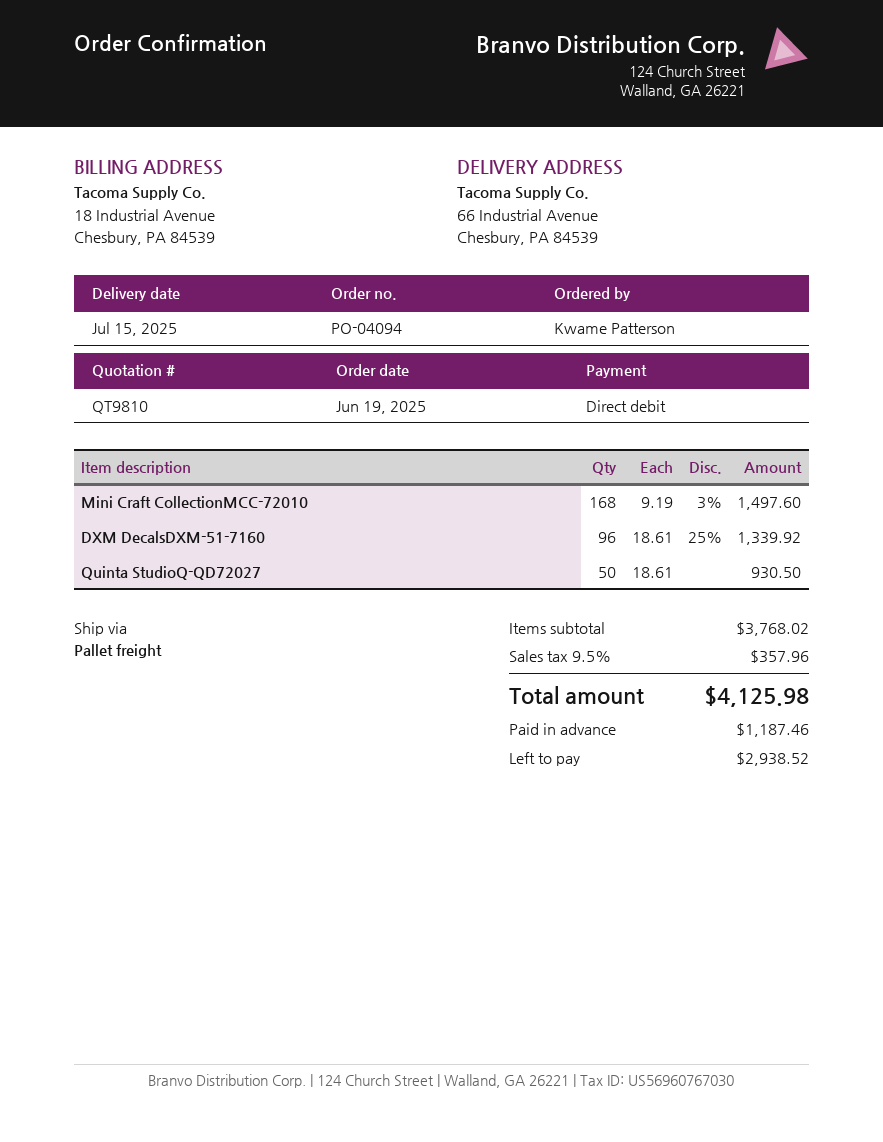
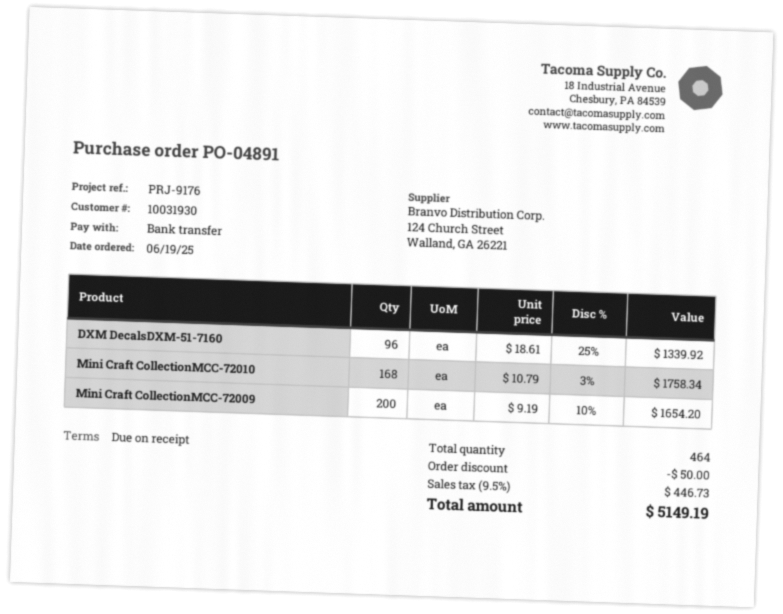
order number: PO-04094 -> PO-04891
payment method: direct debit -> bank transfer
Mini Craft CollectionMCC-72010: 168 x 9.19 - 3% = 1497.60 -> 168 x 10.79 - 3% = 1758.34
Quinta StudioQ-QD72027: 50 x 18.61 = 930.50 -> none
Mini Craft CollectionMCC-72009: none -> 200 x 9.19 - 10% = 1654.20
discount: none -> 50.00
tax: 9.5% = 357.96 -> 9.5% = 446.73
total: 4125.98 -> 5149.19

